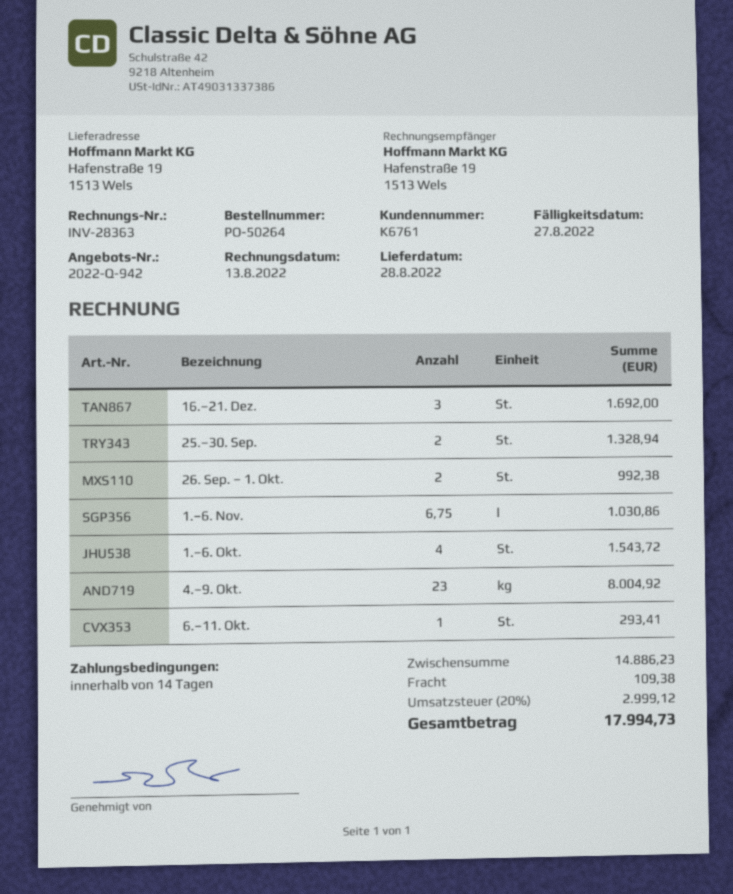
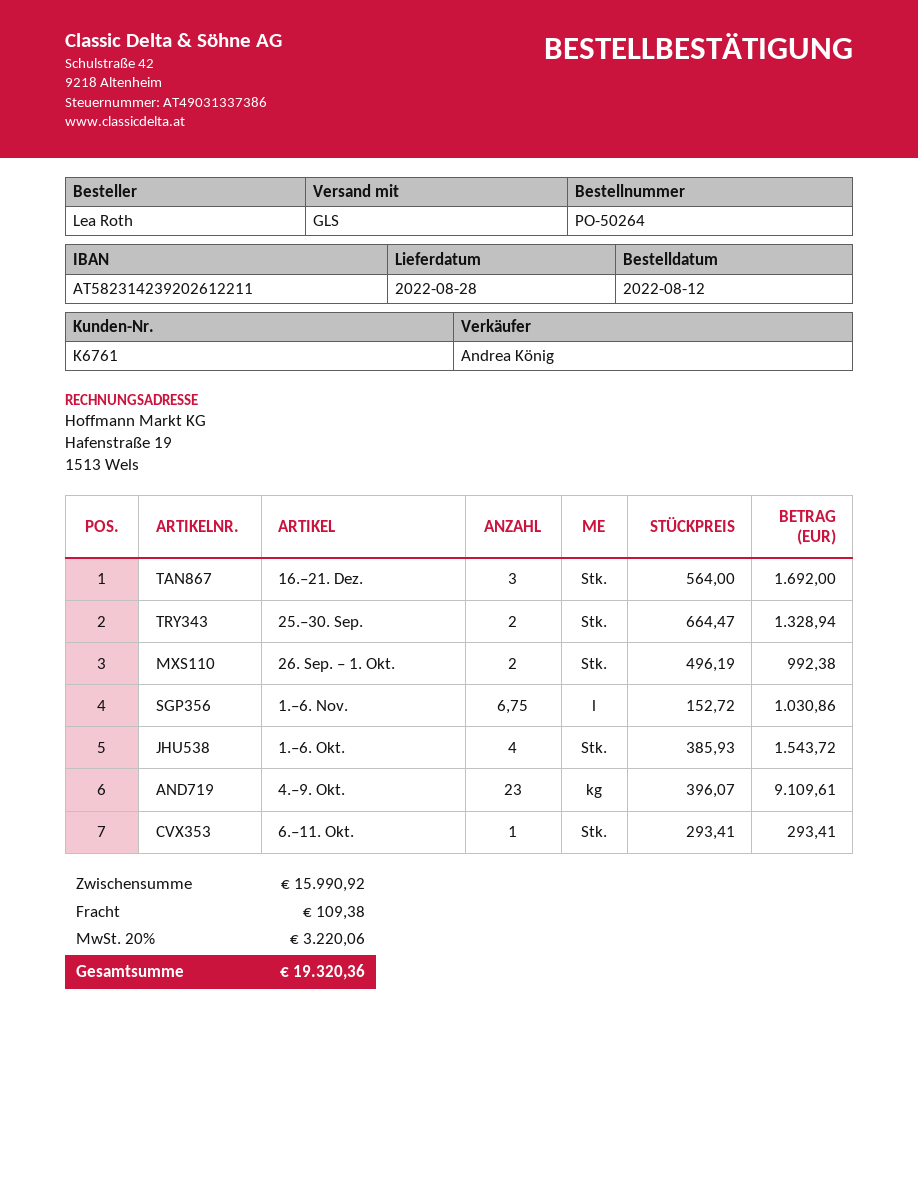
4.–9. Okt.: 23 for 8004.92 -> 23 for 9109.61
subtotal: 14886.23 -> 15990.92
tax: 20% = 2999.12 -> 20% = 3220.06
total: 17994.73 -> 19320.36

